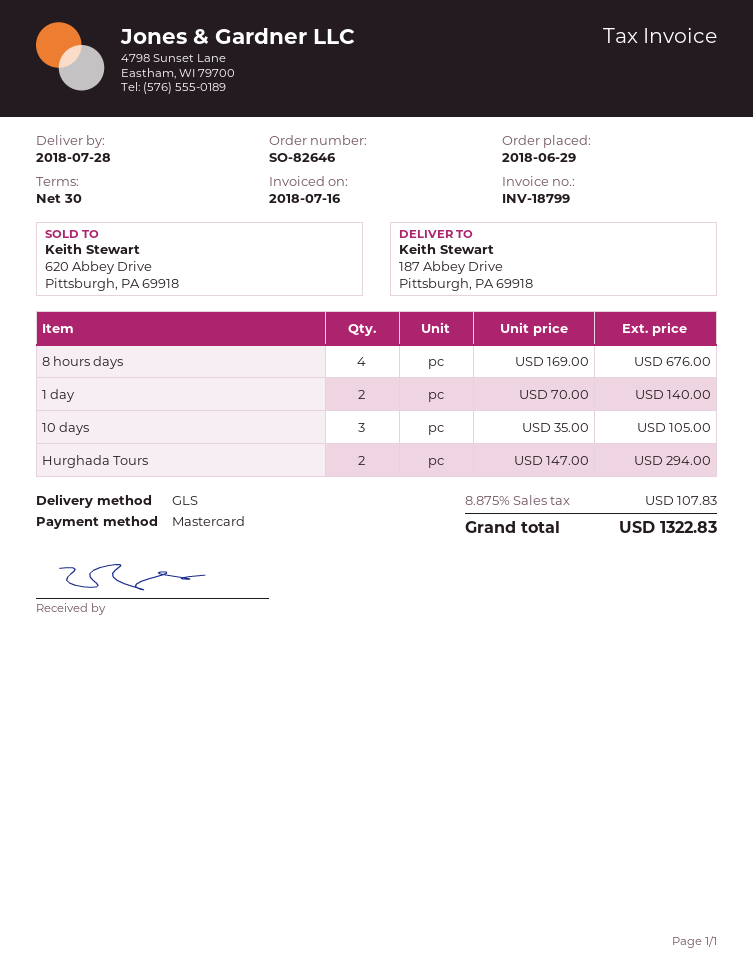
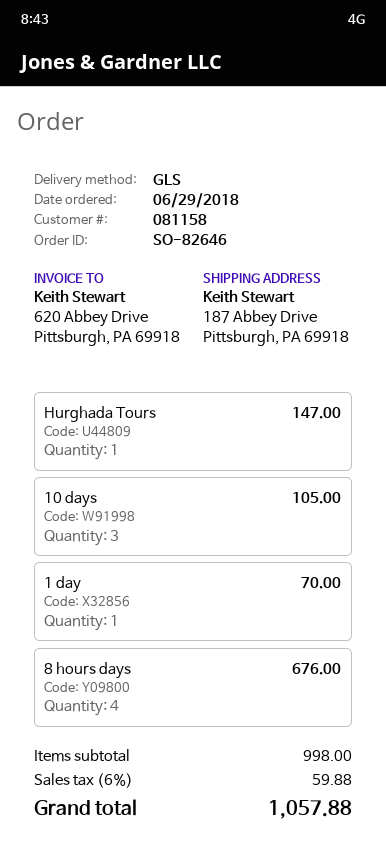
1 day: 2 for 140.00 -> 1 for 70.00
Hurghada Tours: 2 for 294.00 -> 1 for 147.00
tax: 8.875% = 107.83 -> 6% = 59.88
total: 1322.83 -> 1057.88

